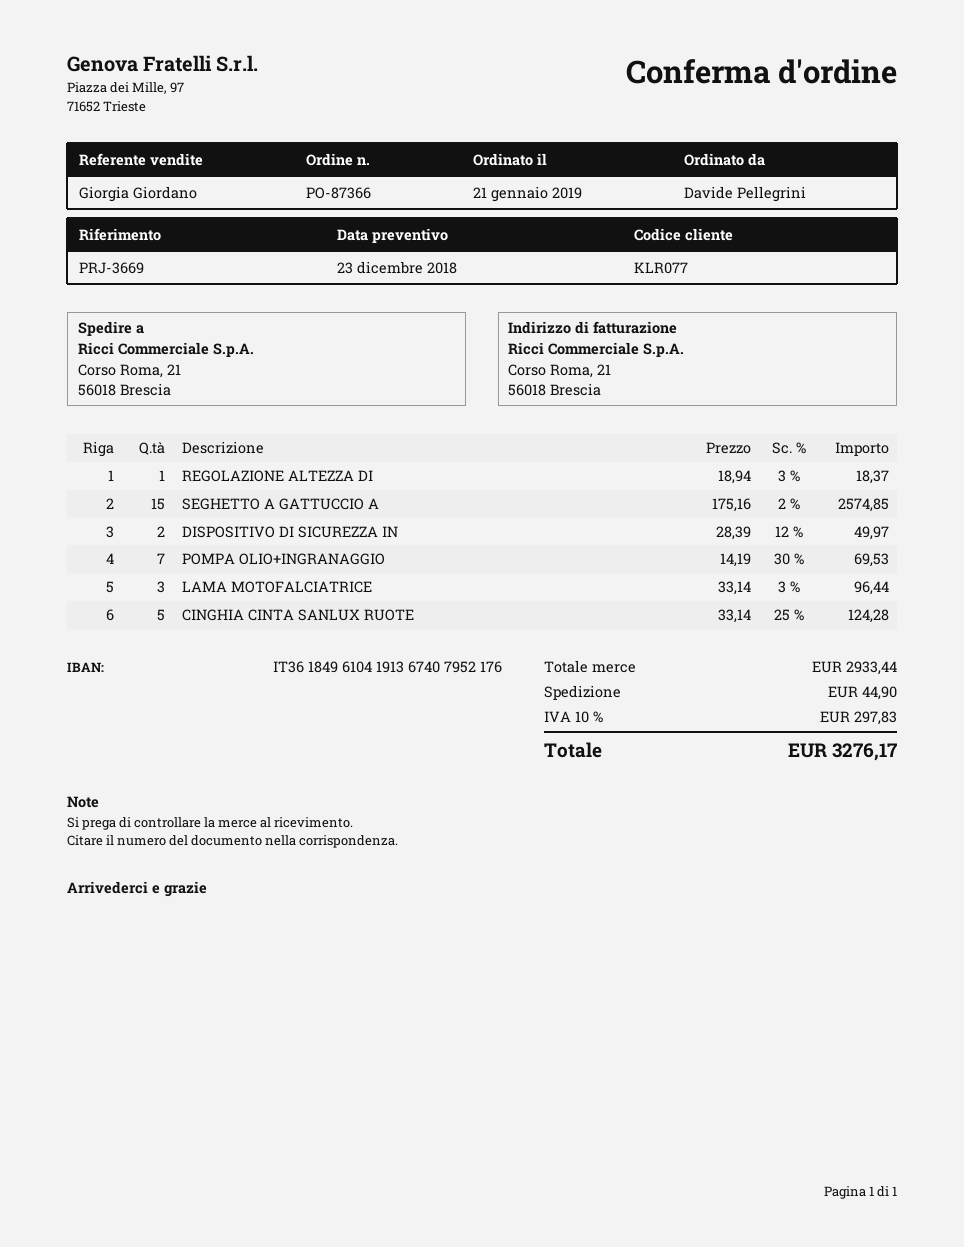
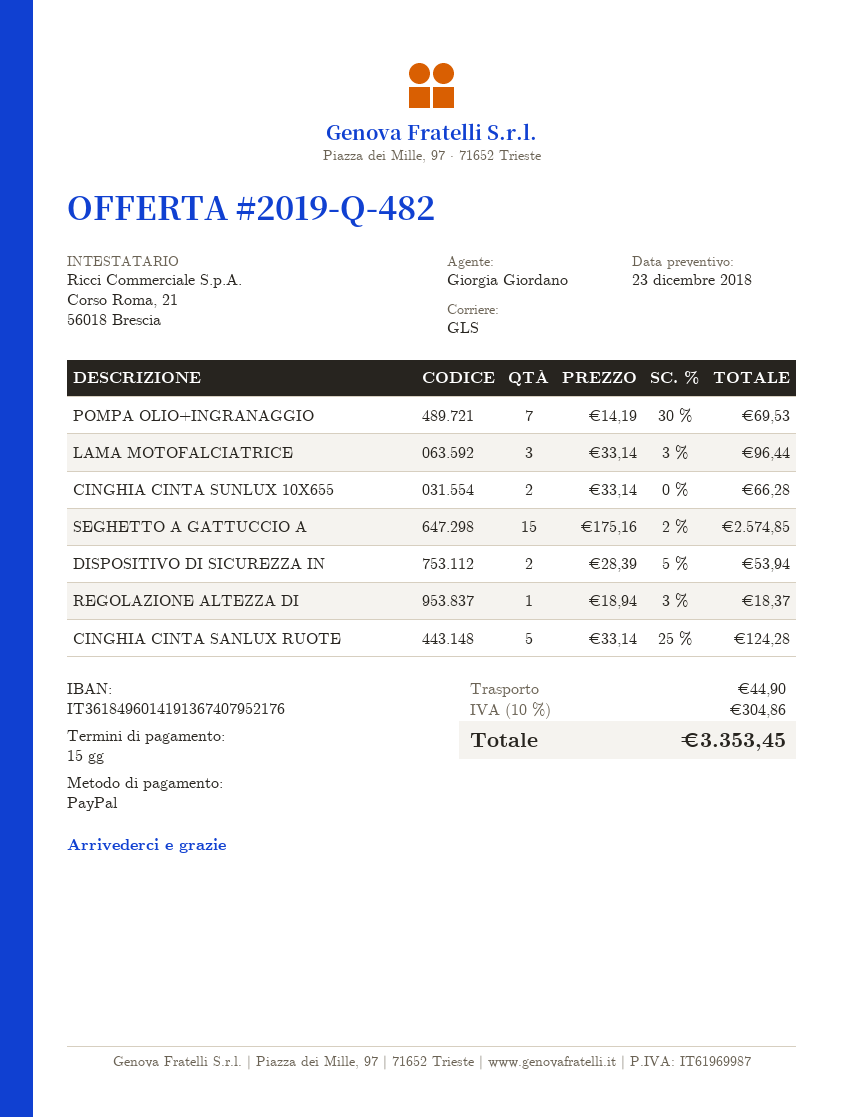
bank account: IT3618496104191367407952176 -> IT3618496014191367407952176
DISPOSITIVO DI SICUREZZA IN: 2 x 28.39 - 12% = 49.97 -> 2 x 28.39 - 5% = 53.94
CINGHIA CINTA SUNLUX 10X655: none -> 2 x 33.14 = 66.28
tax: 10% = 297.83 -> 10% = 304.86
total: 3276.17 -> 3353.45

